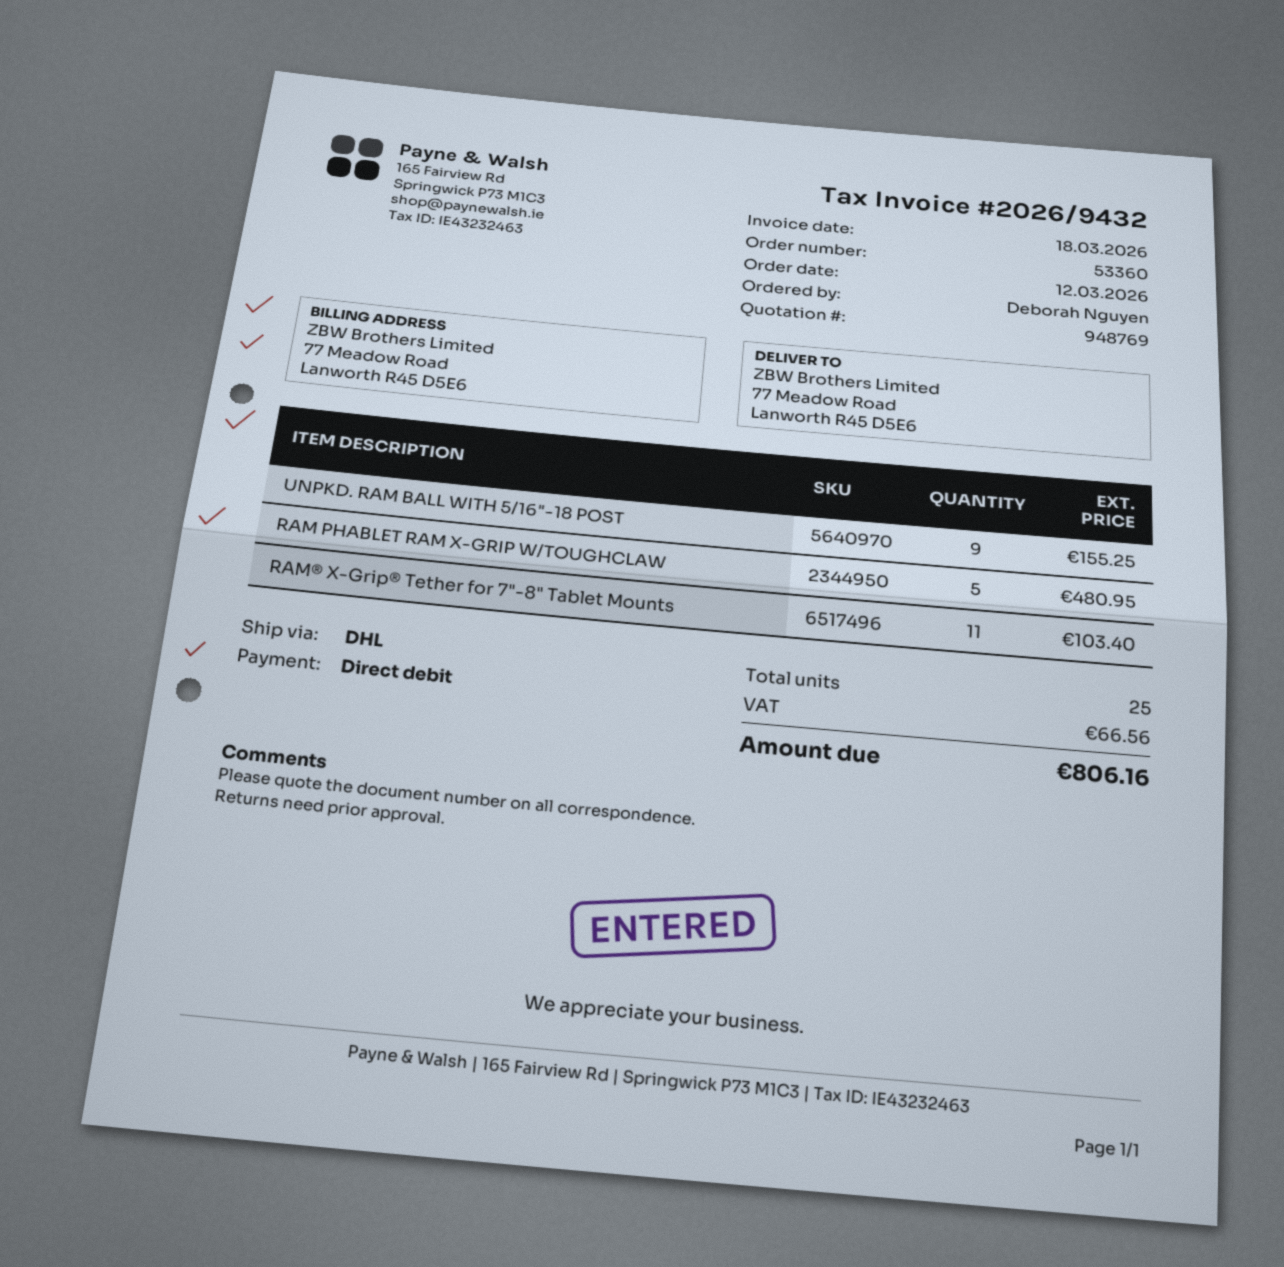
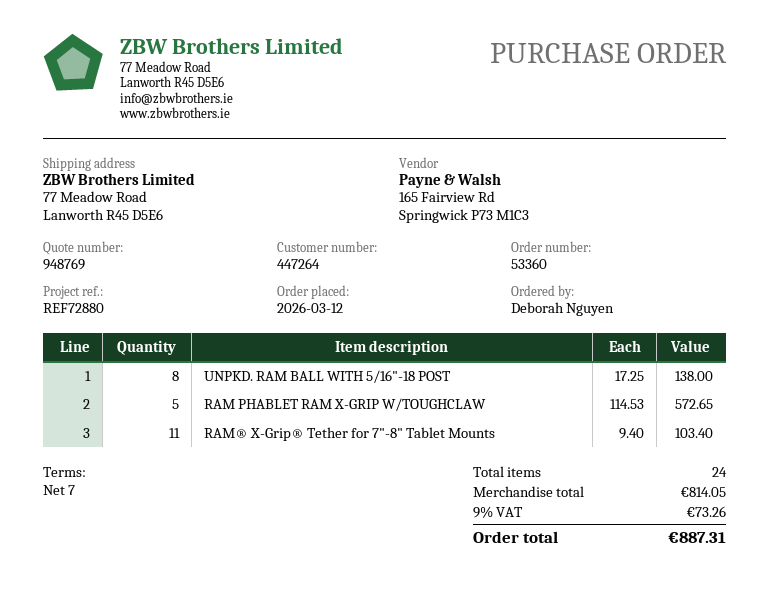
UNPKD. RAM BALL WITH 5/16"-18 POST: 9 for 155.25 -> 8 for 138.00
RAM PHABLET RAM X-GRIP W/TOUGHCLAW: 5 for 480.95 -> 5 for 572.65
total quantity: 25 -> 24
tax: 66.56 -> 73.26
total: 806.16 -> 887.31

